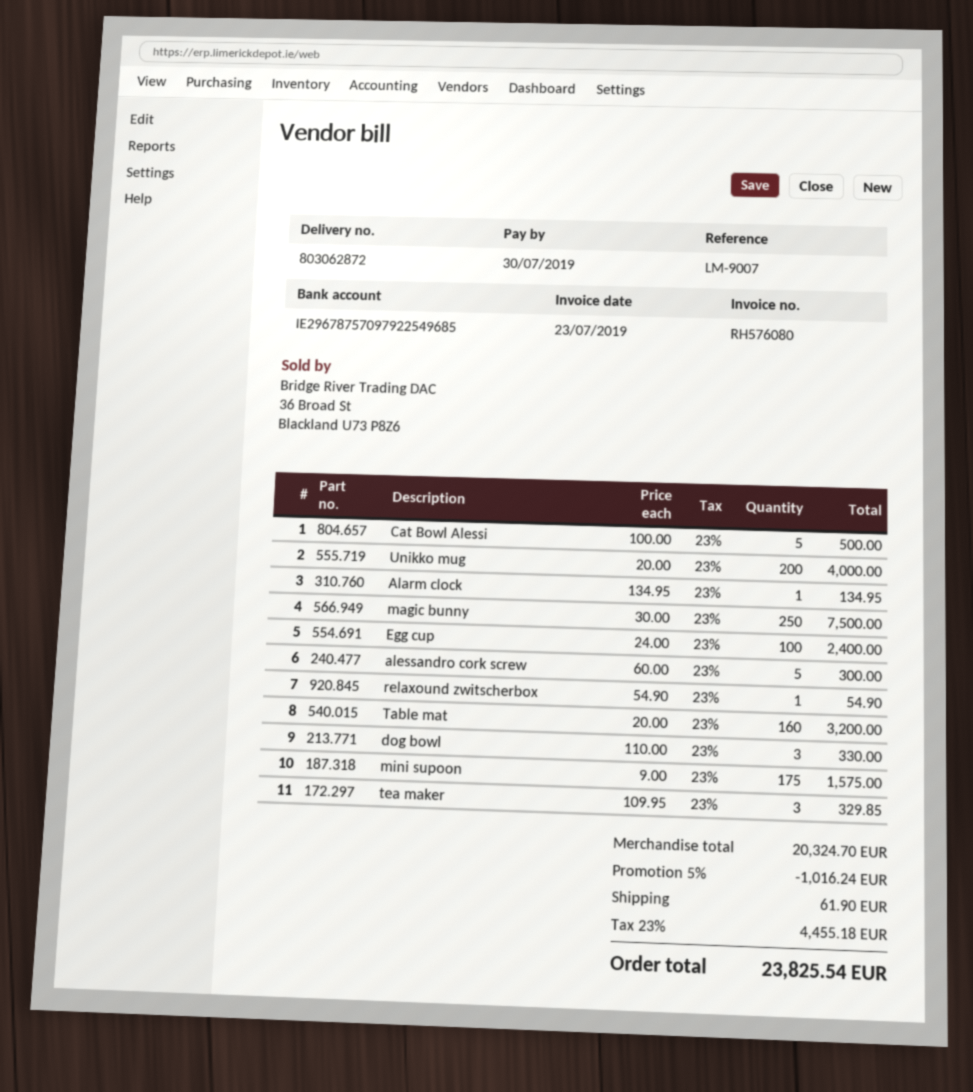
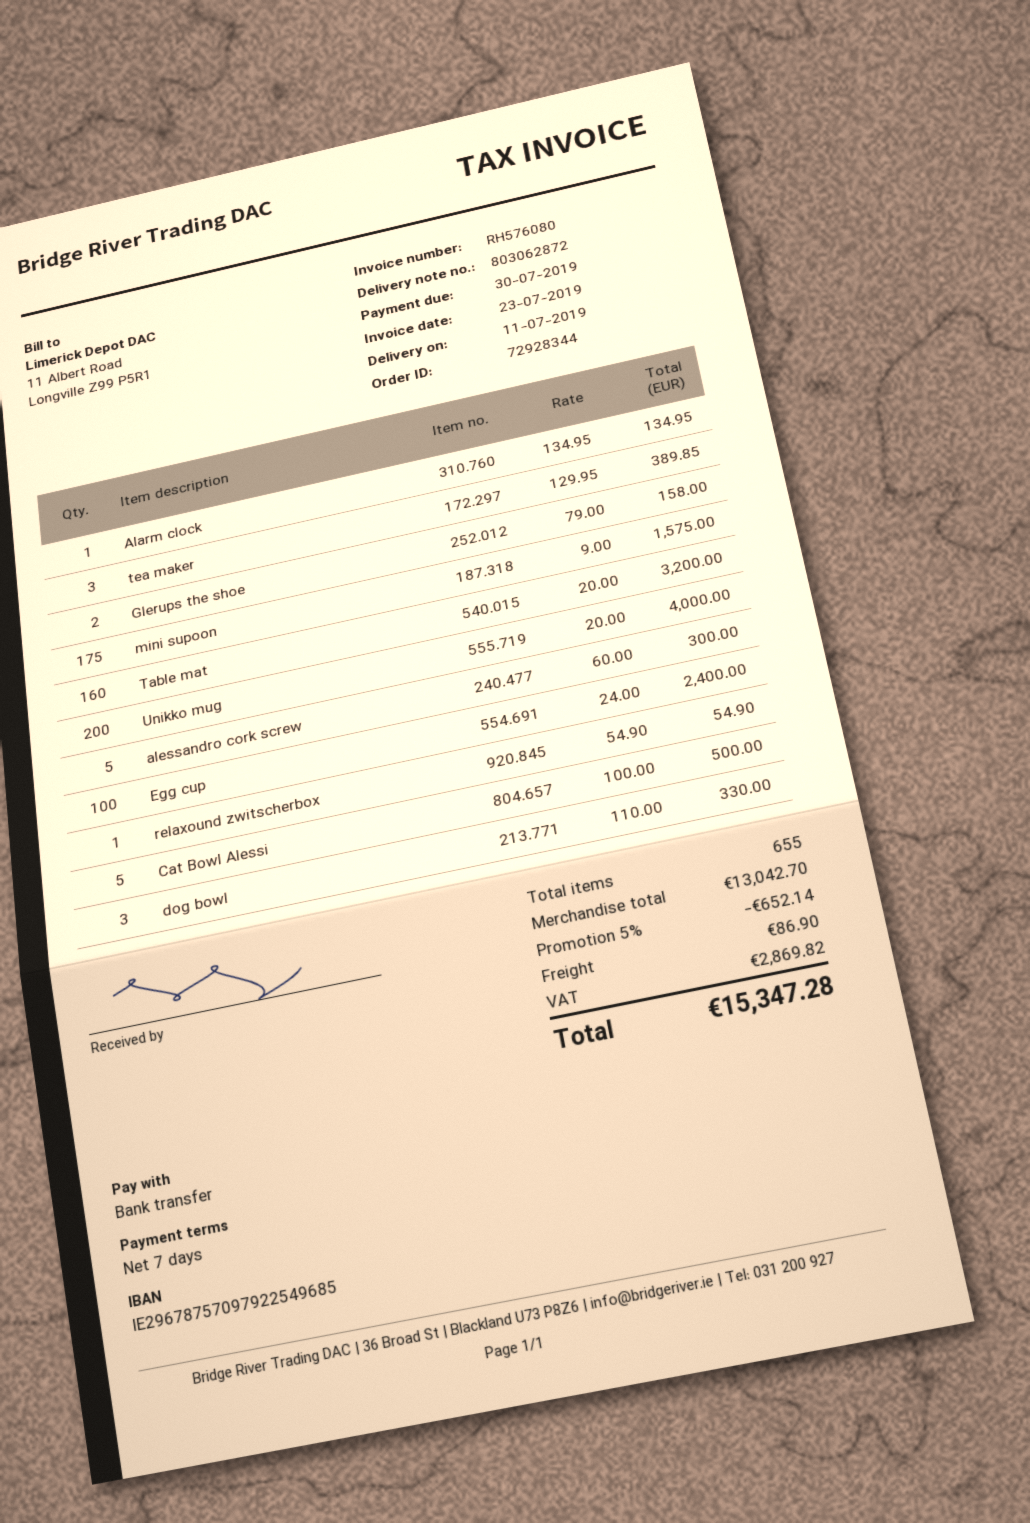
magic bunny: 250 x 30.00 = 7500.00 -> none
tea maker: 3 x 109.95 = 329.85 -> 3 x 129.95 = 389.85
Glerups the shoe: none -> 2 x 79.00 = 158.00
subtotal: 20324.70 -> 13042.70
discount: 5% = 1016.24 -> 5% = 652.14
shipping: 61.90 -> 86.90
tax: 4455.18 -> 2869.82
total: 23825.54 -> 15347.28

